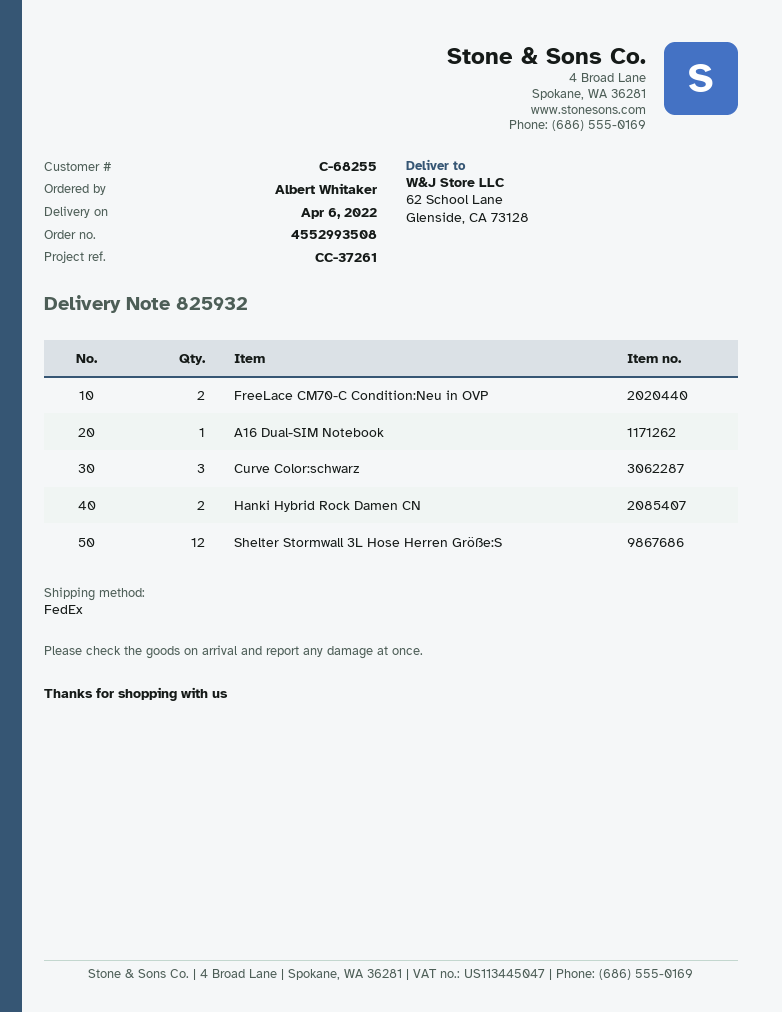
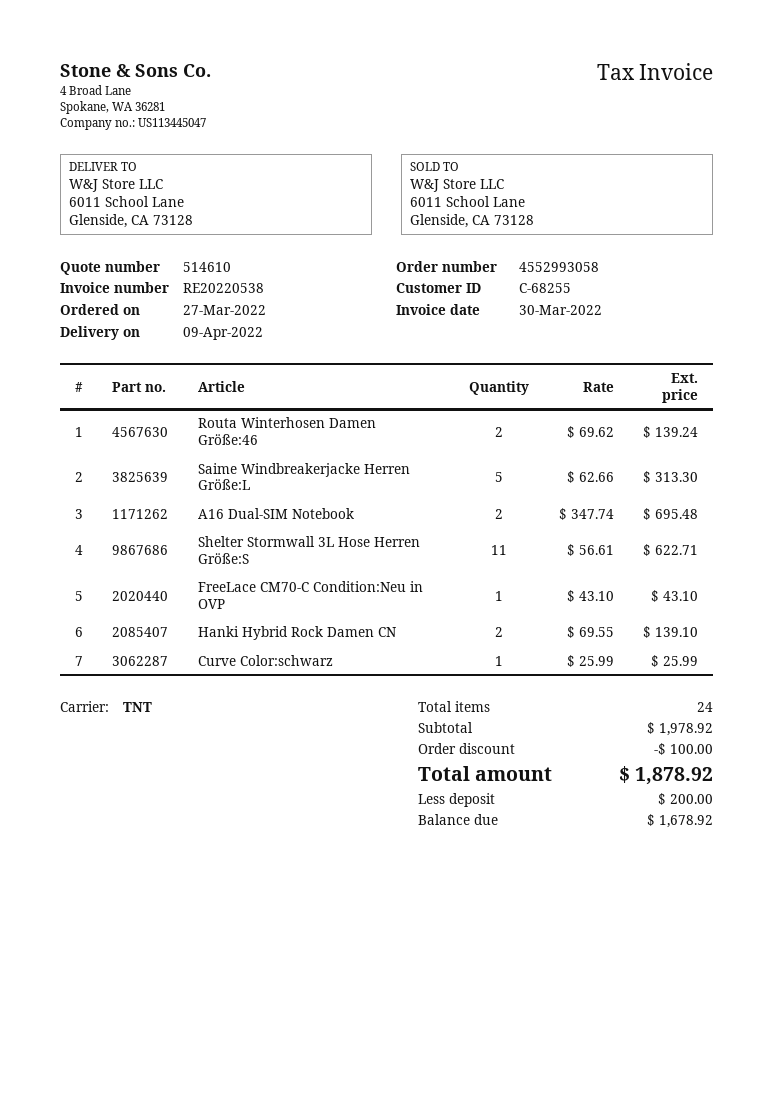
order number: 4552993508 -> 4552993058
delivery date: 2022-04-06 -> 2022-04-09
shipping method: FedEx -> TNT
ship to: 62 School Lane, Glenside, CA 73128 -> 6011 School Lane, Glenside, CA 73128
FreeLace CM70-C Condition:Neu in OVP: 2 -> 1
A16 Dual-SIM Notebook: 1 -> 2
Curve Color:schwarz: 3 -> 1
Shelter Stormwall 3L Hose Herren Größe:S: 12 -> 11
Routa Winterhosen Damen Größe:46: none -> 2
Saime Windbreakerjacke Herren Größe:L: none -> 5

